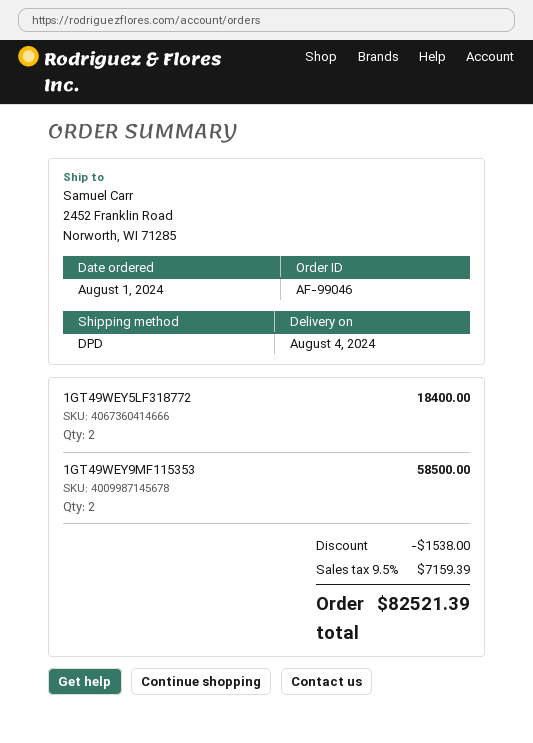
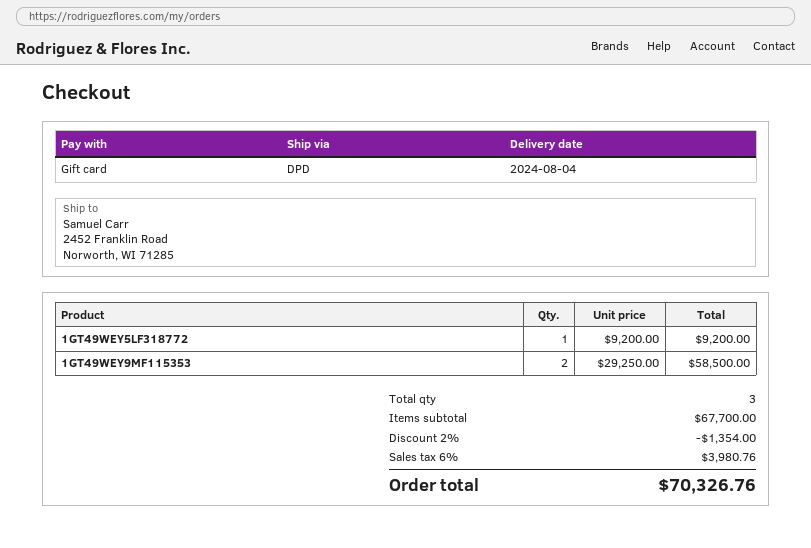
1GT49WEY5LF318772: 2 for 18400.00 -> 1 for 9200.00
discount: 1538.00 -> 1354.00
tax: 9.5% = 7159.39 -> 6% = 3980.76
total: 82521.39 -> 70326.76

